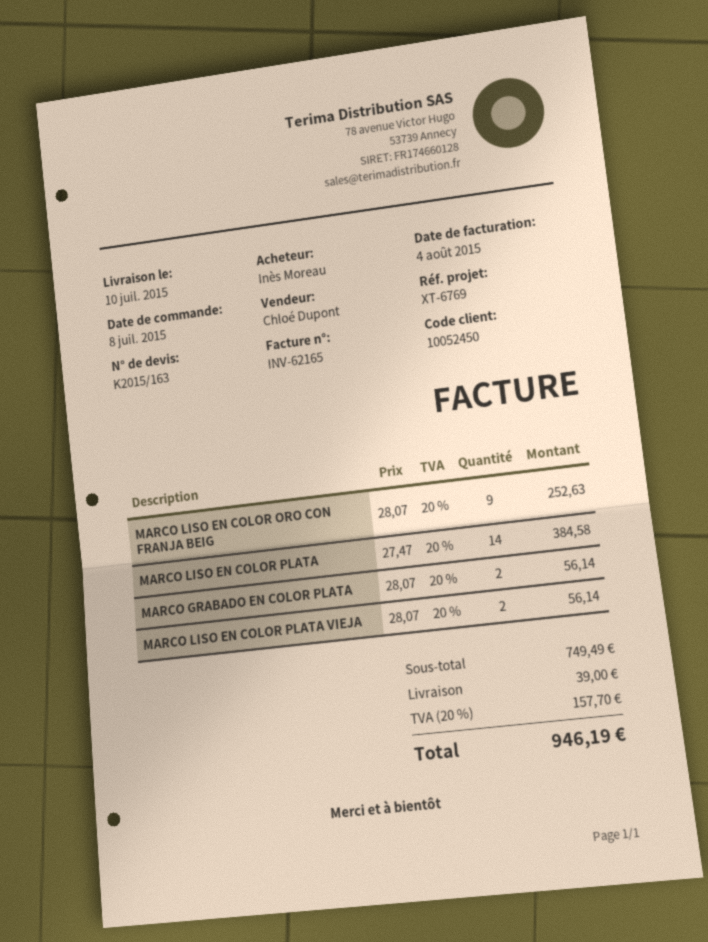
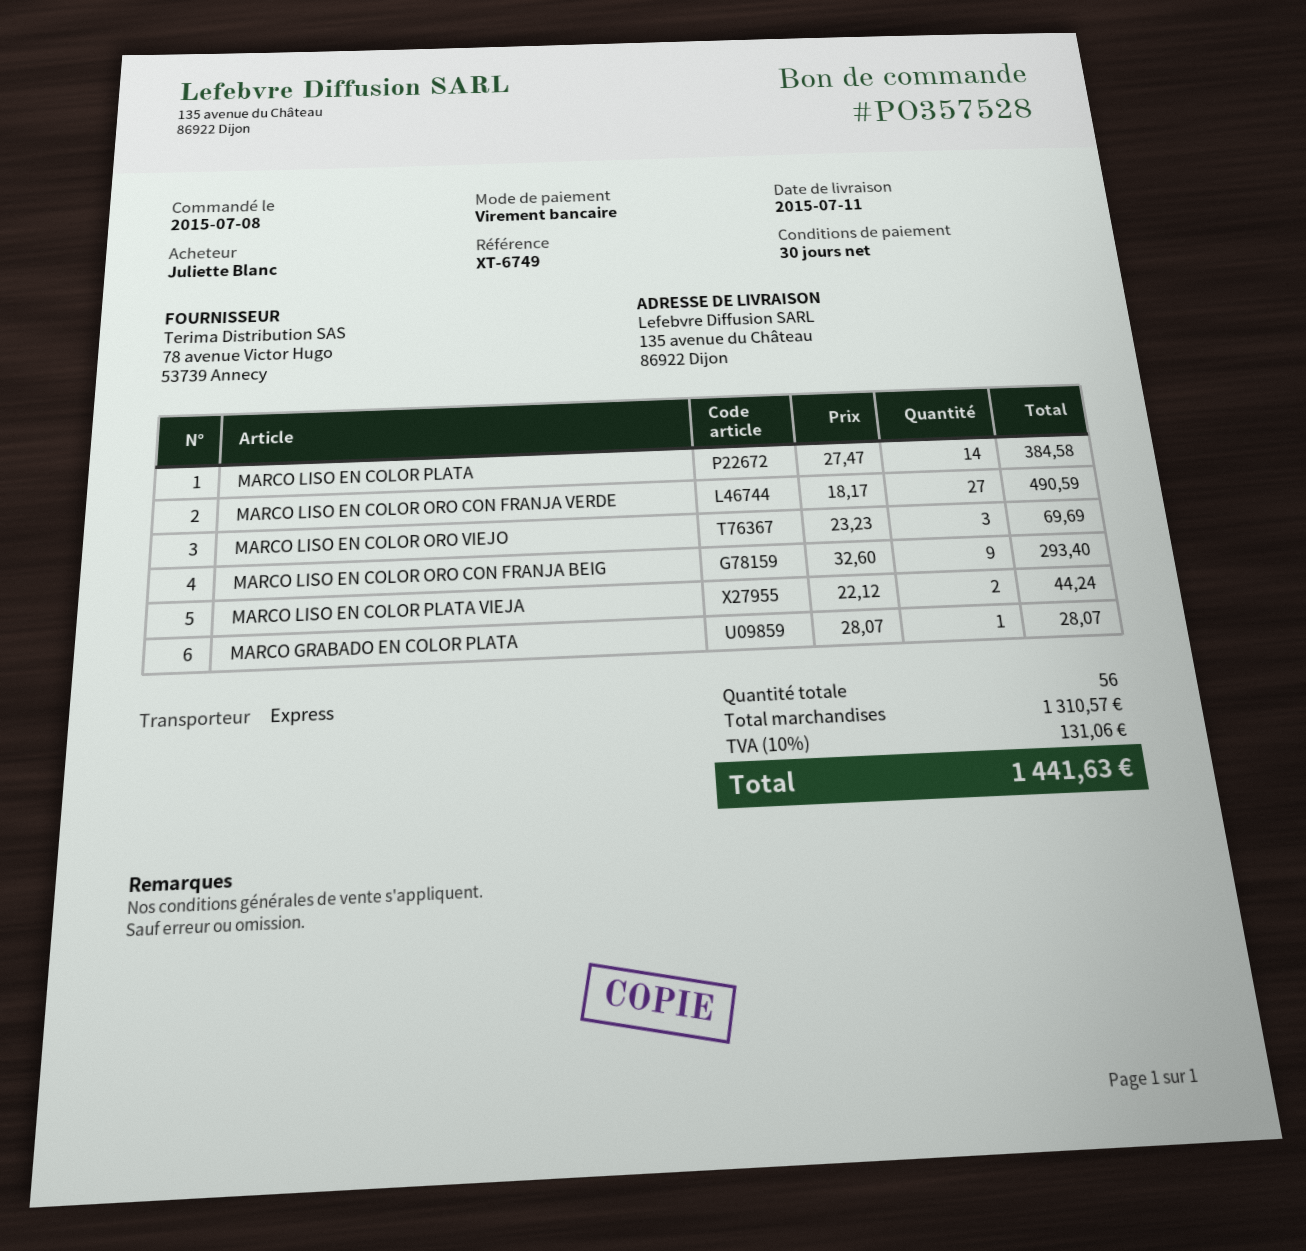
delivery date: 2015-07-10 -> 2015-07-11
reference: XT-6769 -> XT-6749
ordered by: Inès Moreau -> Juliette Blanc
MARCO LISO EN COLOR ORO CON FRANJA BEIG: 9 x 28.07 = 252.63 -> 9 x 32.60 = 293.40
MARCO GRABADO EN COLOR PLATA: 2 x 28.07 = 56.14 -> 1 x 28.07 = 28.07
MARCO LISO EN COLOR PLATA VIEJA: 2 x 28.07 = 56.14 -> 2 x 22.12 = 44.24
MARCO LISO EN COLOR ORO CON FRANJA VERDE: none -> 27 x 18.17 = 490.59
MARCO LISO EN COLOR ORO VIEJO: none -> 3 x 23.23 = 69.69
subtotal: 749.49 -> 1310.57
shipping: 39.00 -> none
tax: 20% = 157.70 -> 10% = 131.06
total: 946.19 -> 1441.63

